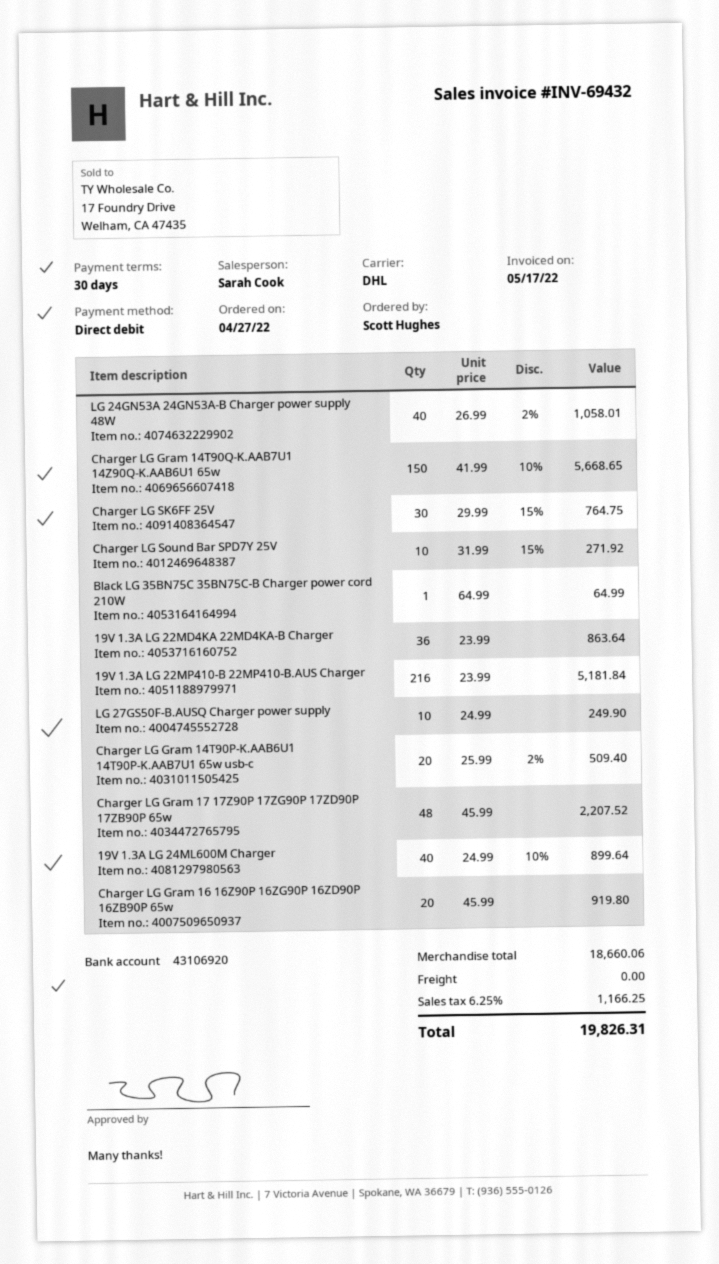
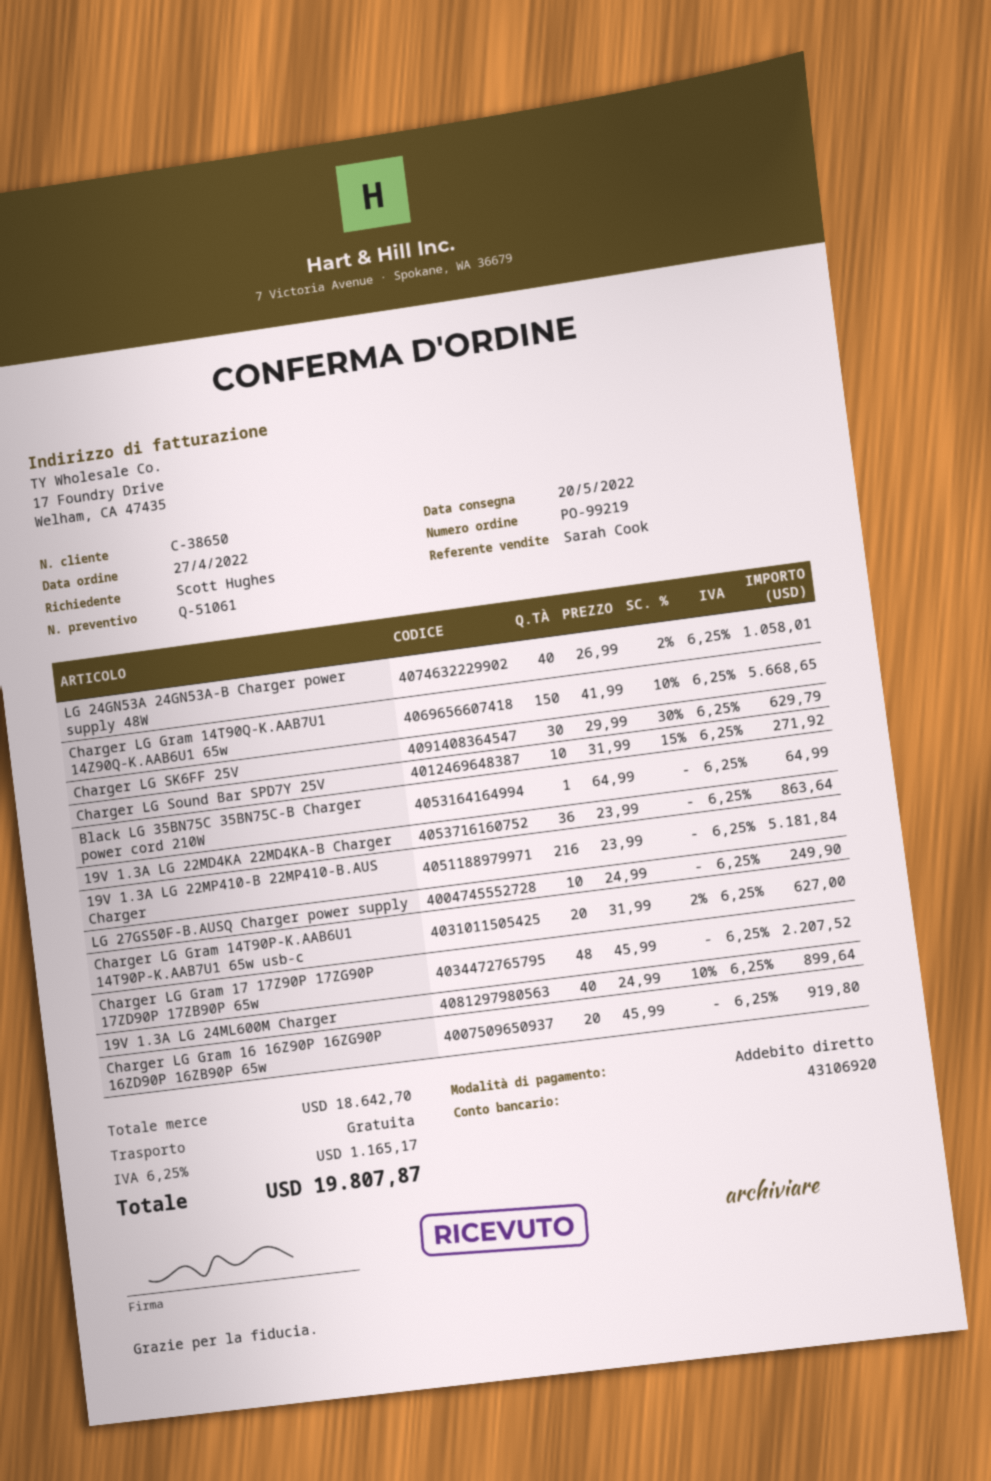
Charger LG SK6FF 25V: 30 x 29.99 - 15% = 764.75 -> 30 x 29.99 - 30% = 629.79
Charger LG Gram 14T90P-K.AAB6U1 14T90P-K.AAB7U1 65w usb-c: 20 x 25.99 - 2% = 509.40 -> 20 x 31.99 - 2% = 627.00
subtotal: 18660.06 -> 18642.70
tax: 6.25% = 1166.25 -> 6.25% = 1165.17
total: 19826.31 -> 19807.87

